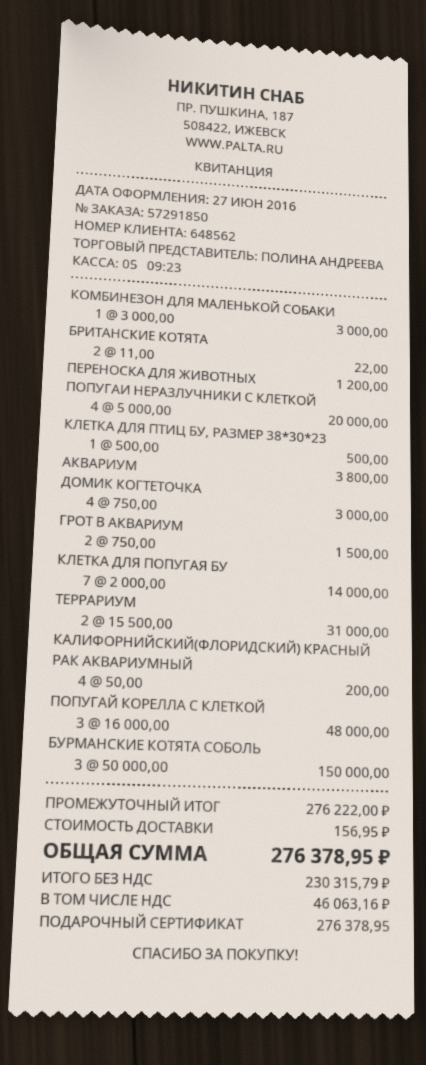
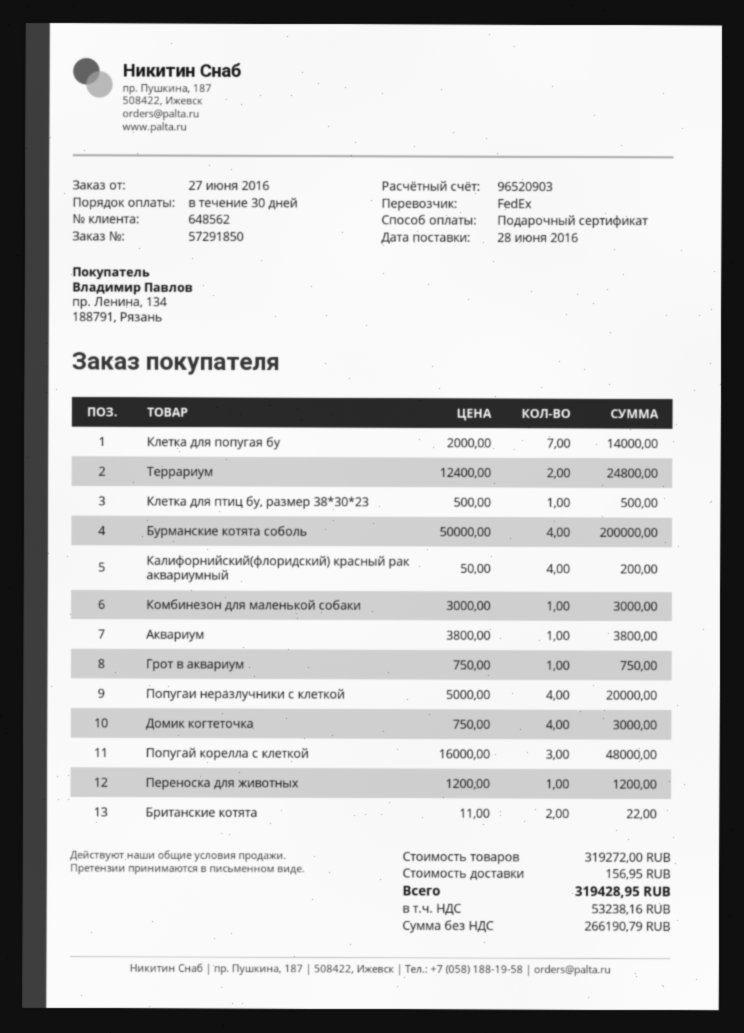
ГРОТ В АКВАРИУМ: 2 x 750.00 = 1500.00 -> 1 x 750.00 = 750.00
ТЕРРАРИУМ: 2 x 15500.00 = 31000.00 -> 2 x 12400.00 = 24800.00
БУРМАНСКИЕ КОТЯТА СОБОЛЬ: 3 x 50000.00 = 150000.00 -> 4 x 50000.00 = 200000.00
subtotal: 276222.00 -> 319272.00
net: 230315.79 -> 266190.79
tax: 46063.16 -> 53238.16
total: 276378.95 -> 319428.95

